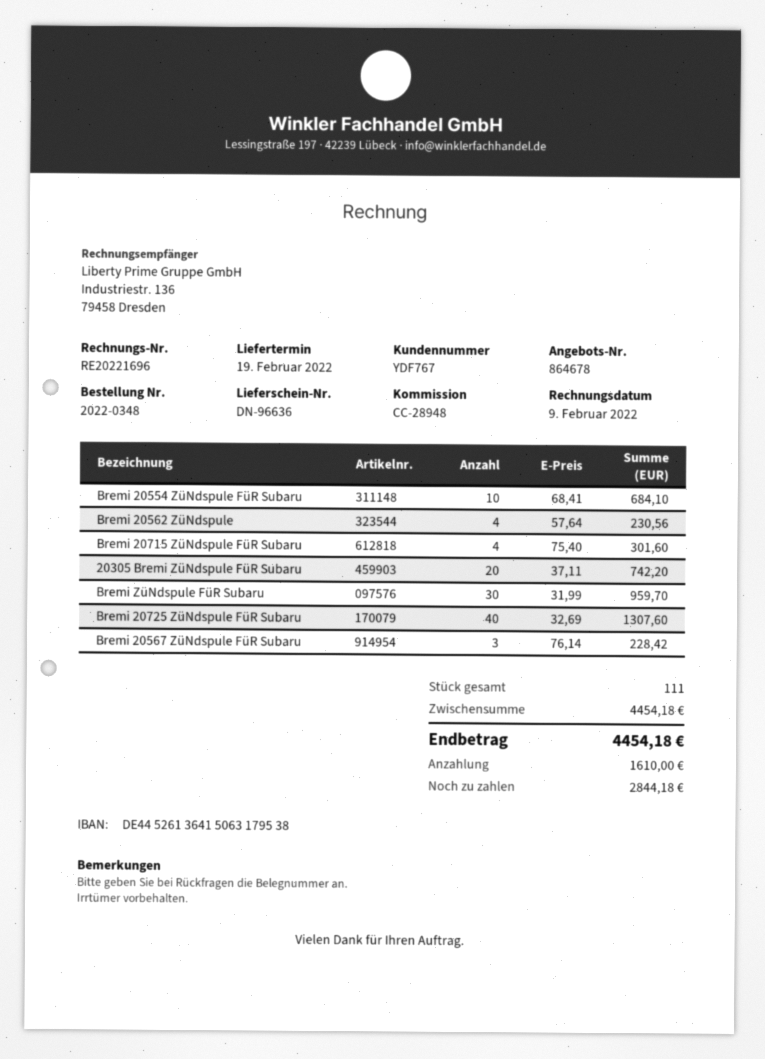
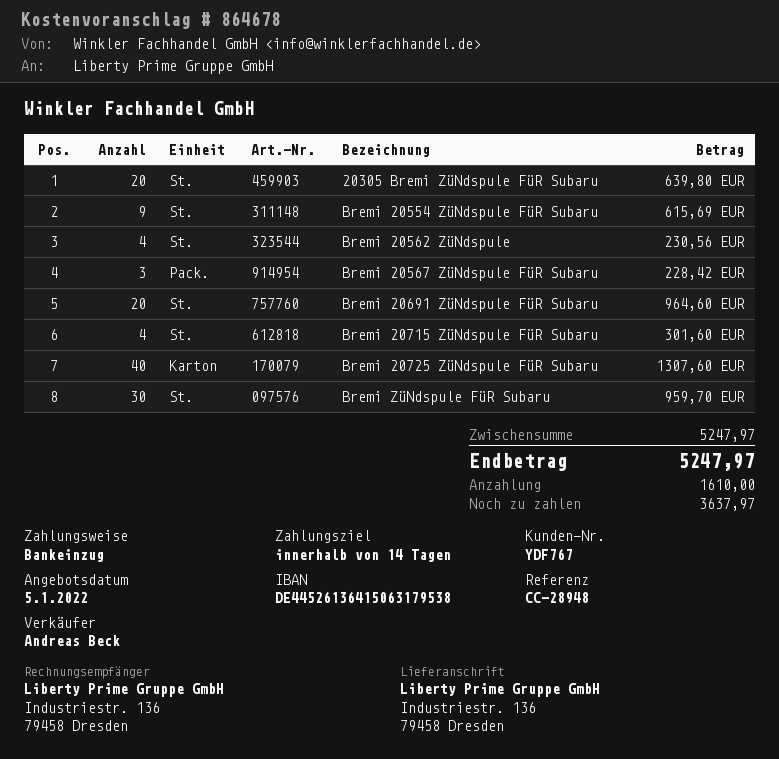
Bremi 20554 ZüNdspule FüR Subaru: 10 for 684.10 -> 9 for 615.69
20305 Bremi ZüNdspule FüR Subaru: 20 for 742.20 -> 20 for 639.80
Bremi 20691 ZüNdspule FüR Subaru: none -> 20 for 964.60
subtotal: 4454.18 -> 5247.97
total: 4454.18 -> 5247.97
balance: 2844.18 -> 3637.97

